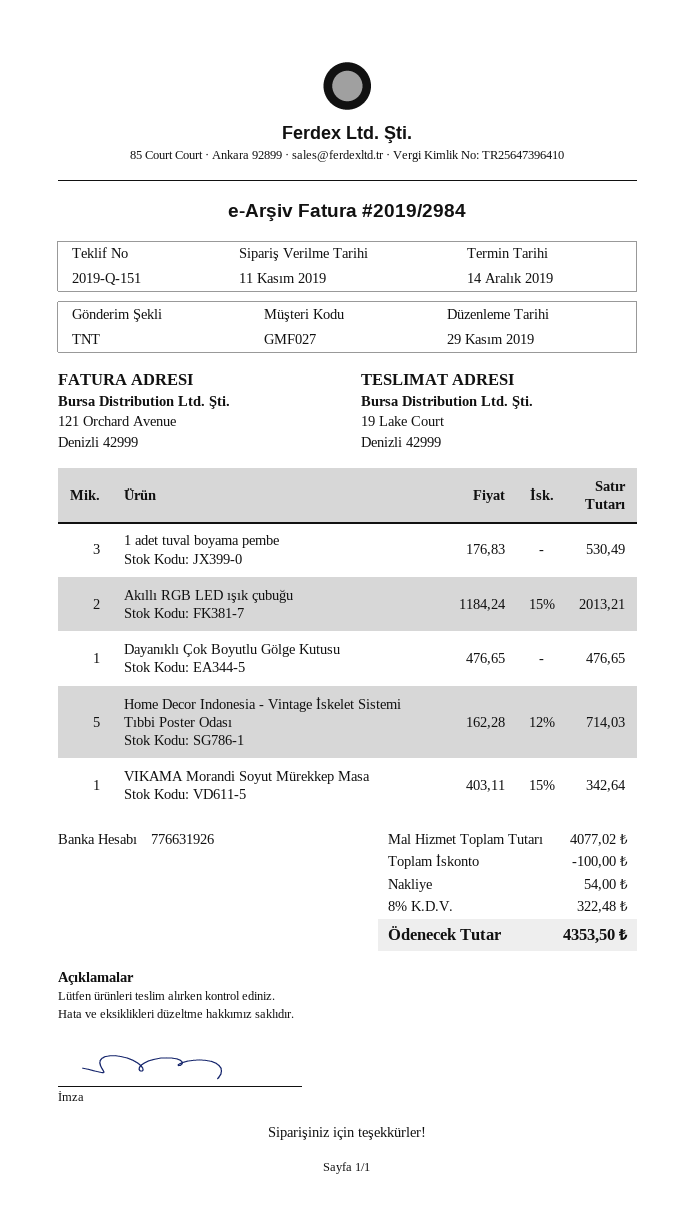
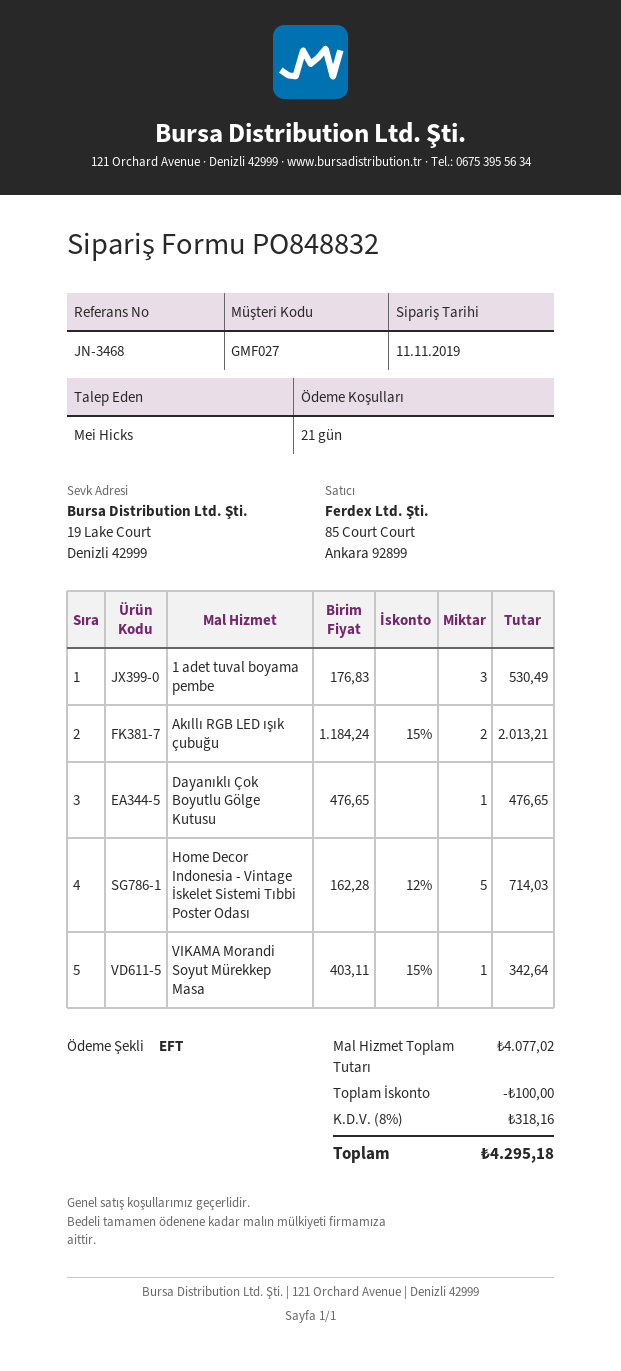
shipping: 54.00 -> none
tax: 8% = 322.48 -> 8% = 318.16
total: 4353.50 -> 4295.18

